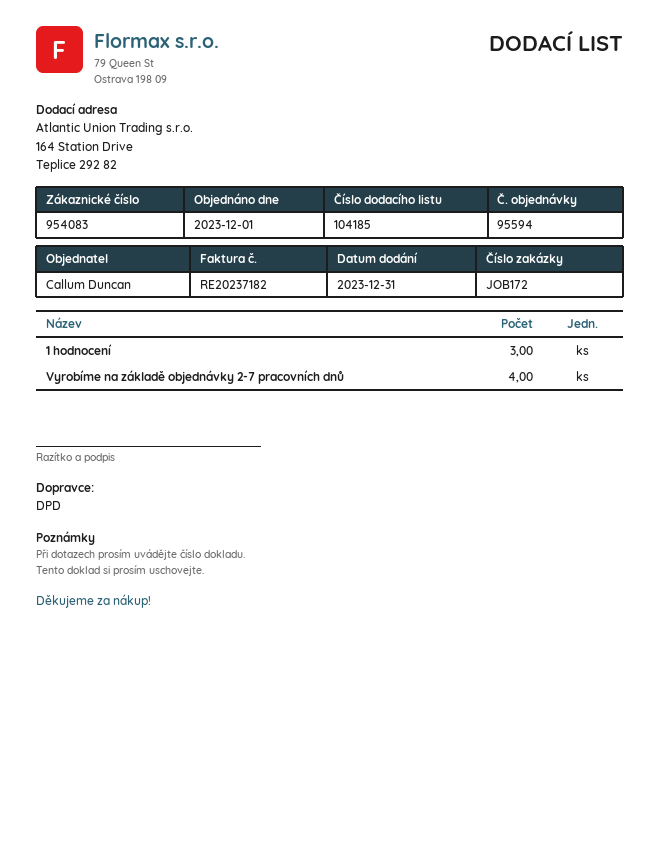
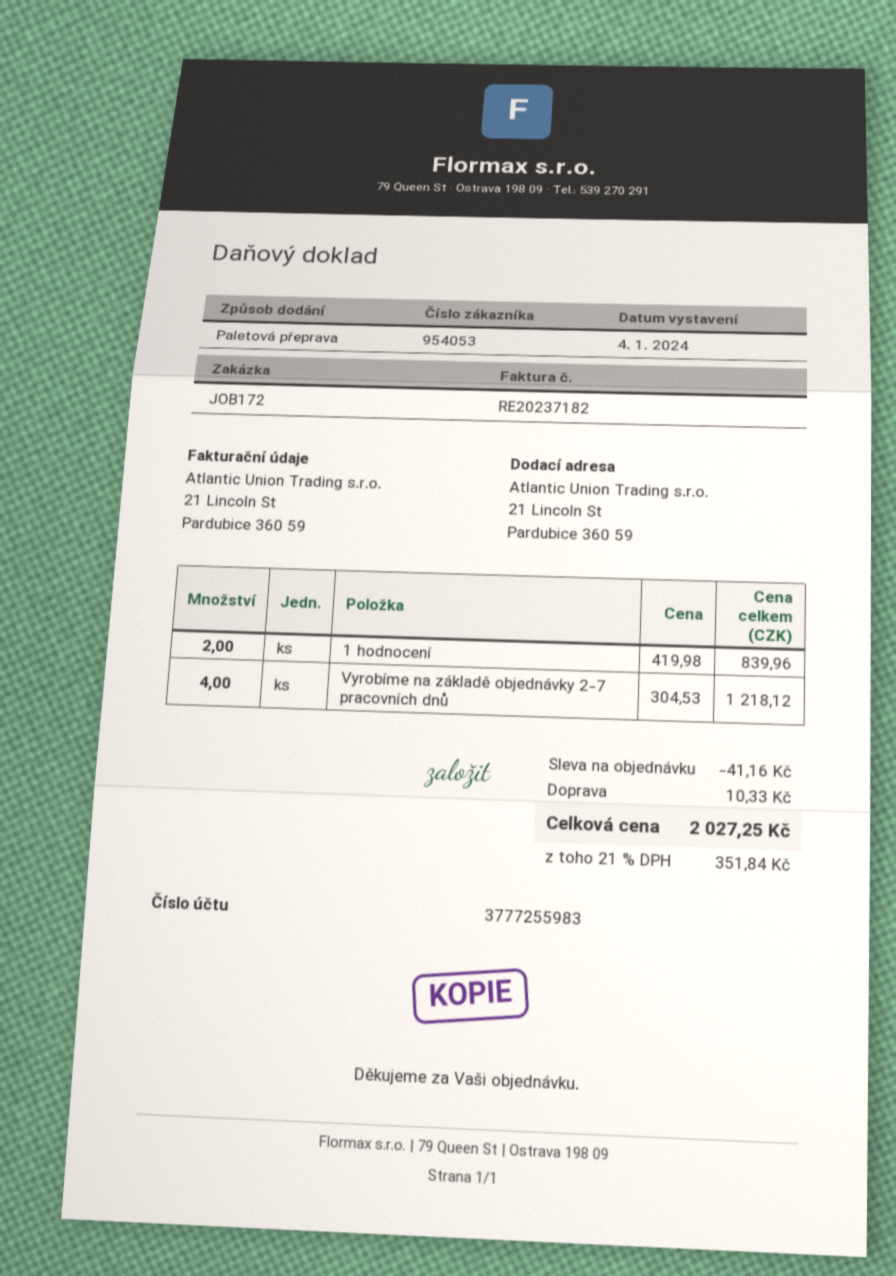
customer number: 954083 -> 954053
shipping method: DPD -> pallet freight
ship to: 164 Station Drive, Teplice 292 82 -> 21 Lincoln St, Pardubice 360 59
1 hodnocení: 3 -> 2

